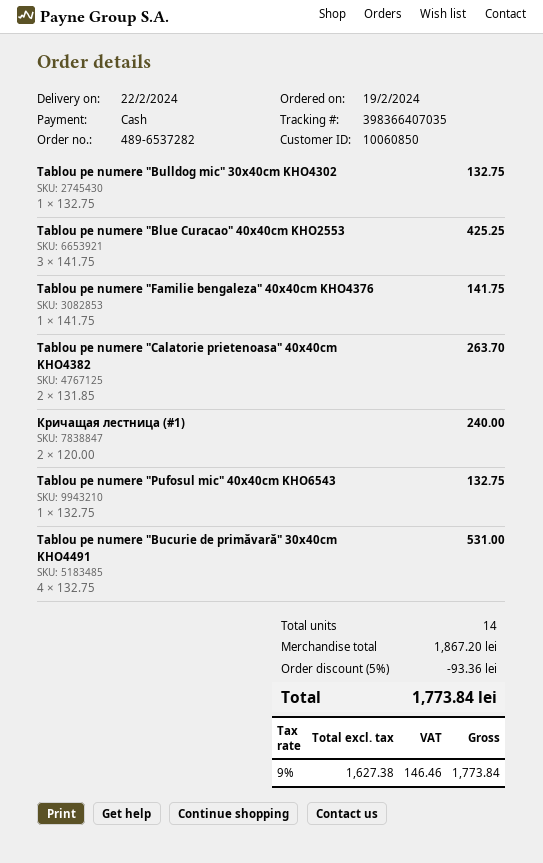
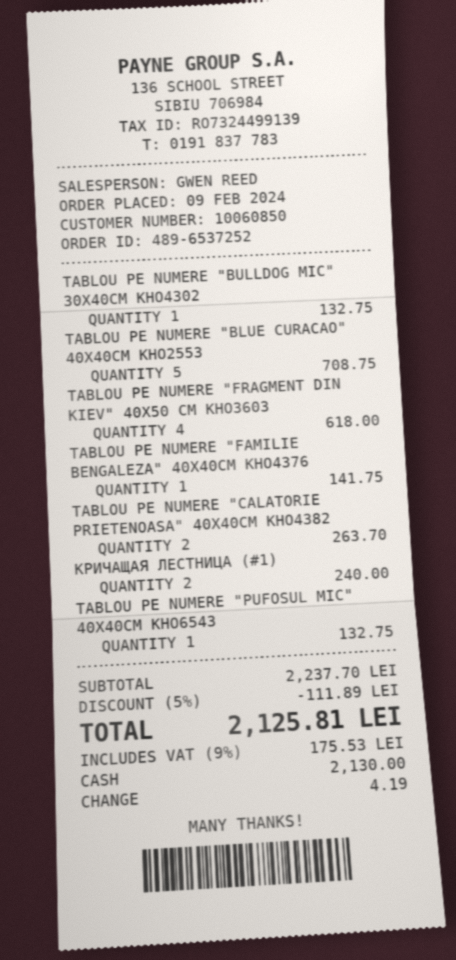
order number: 489-6537282 -> 489-6537252
order date: 2024-02-19 -> 2024-02-09
Tablou pe numere "Blue Curacao" 40x40cm KHO2553: 3 for 425.25 -> 5 for 708.75
Tablou pe numere "Bucurie de primăvară" 30x40cm KHO4491: 4 for 531.00 -> none
TABLOU PE NUMERE "FRAGMENT DIN KIEV" 40X50 CM KHO3603: none -> 4 for 618.00
subtotal: 1867.20 -> 2237.70
discount: 5% = 93.36 -> 5% = 111.89
tax: 9% = 146.46 -> 9% = 175.53
total: 1773.84 -> 2125.81

